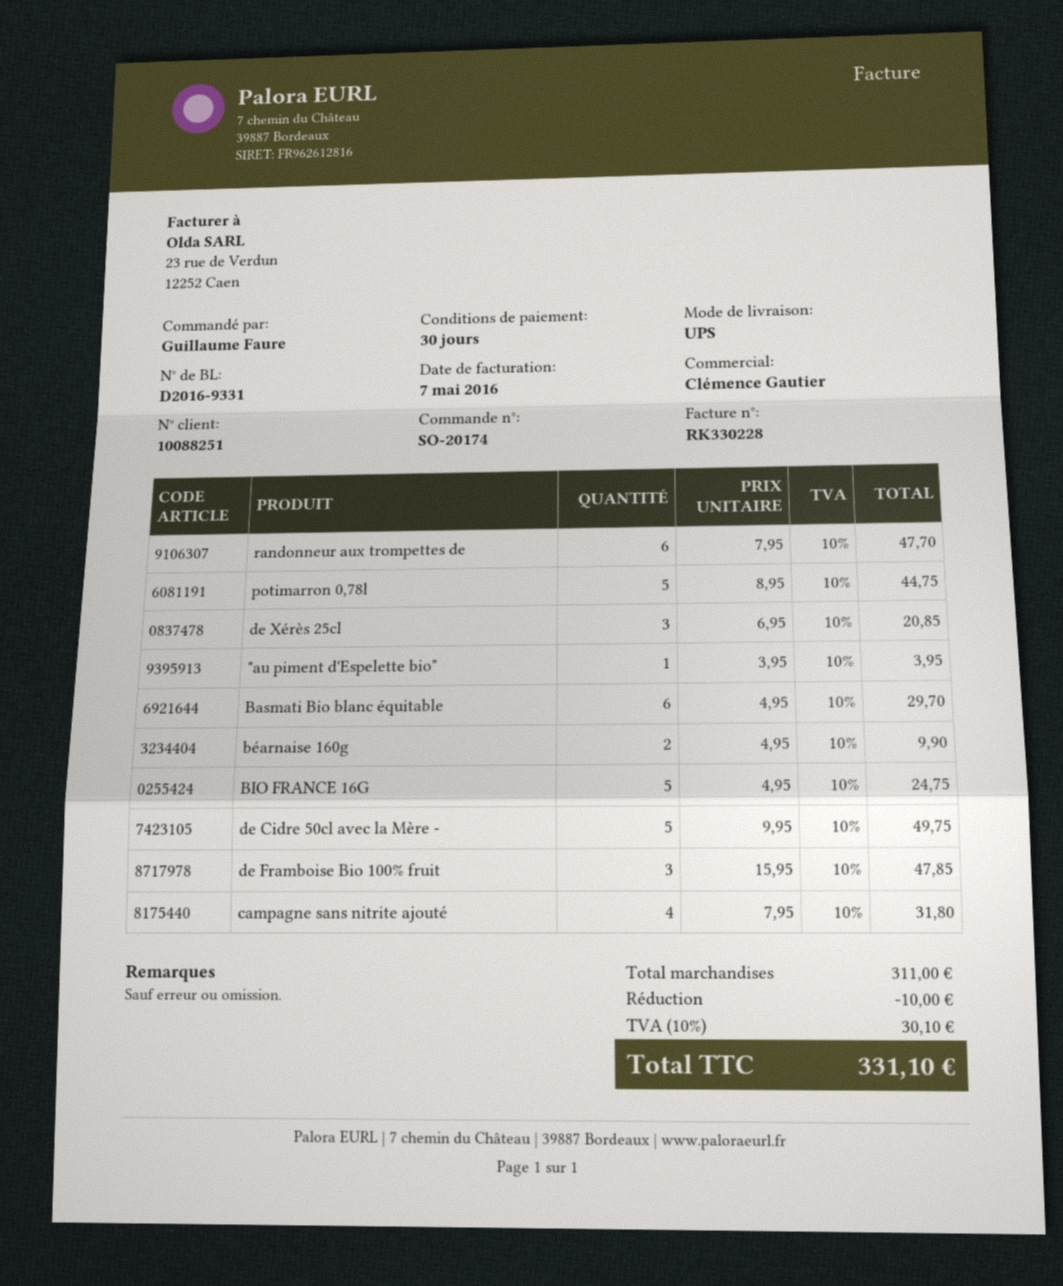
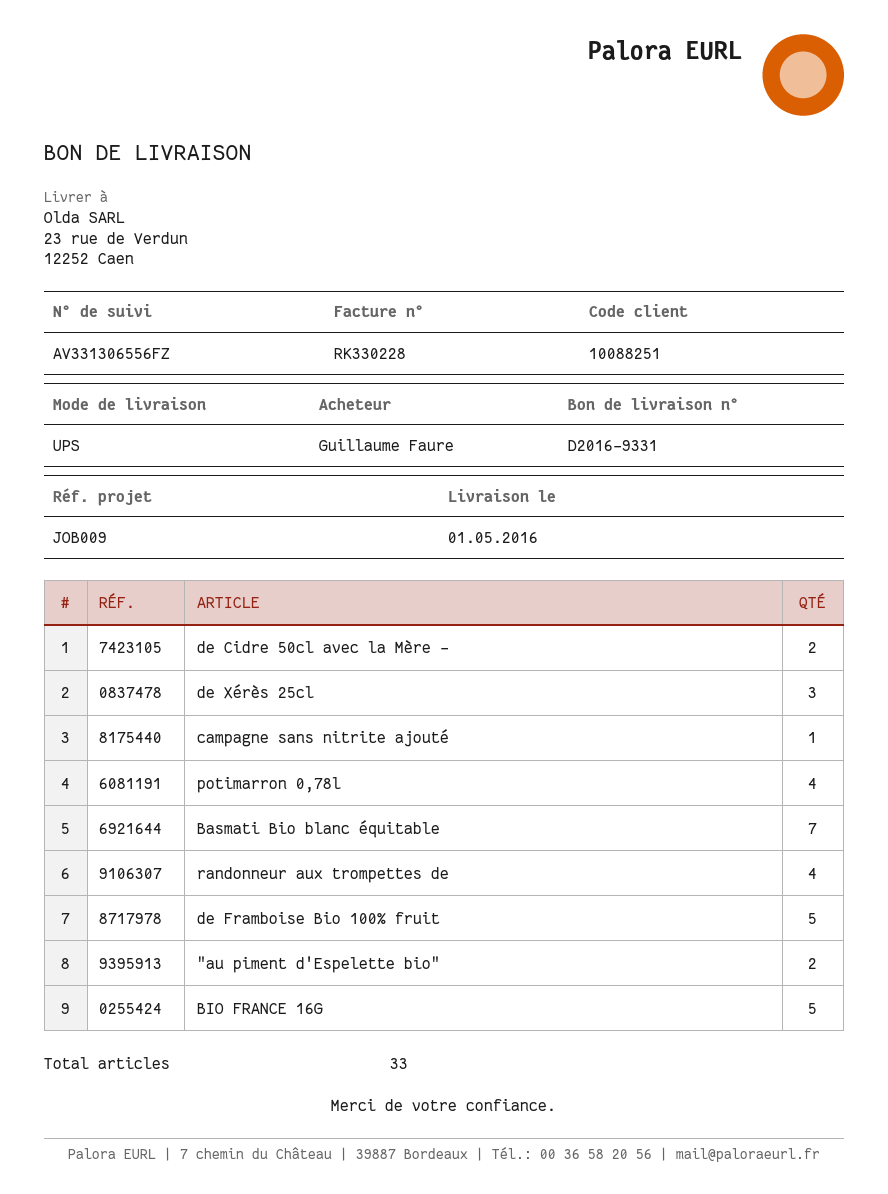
randonneur aux trompettes de: 6 -> 4
potimarron 0,78l: 5 -> 4
"au piment d'Espelette bio": 1 -> 2
Basmati Bio blanc équitable: 6 -> 7
béarnaise 160g: 2 -> none
de Cidre 50cl avec la Mère -: 5 -> 2
de Framboise Bio 100% fruit: 3 -> 5
campagne sans nitrite ajouté: 4 -> 1

